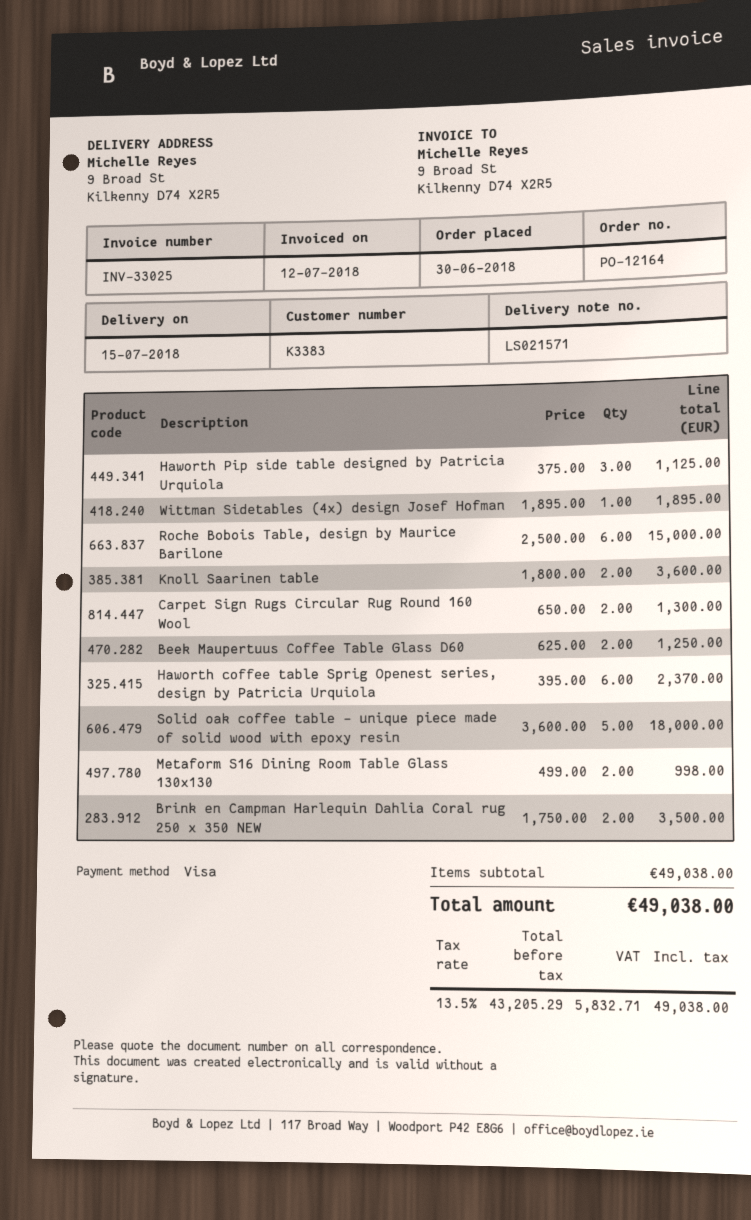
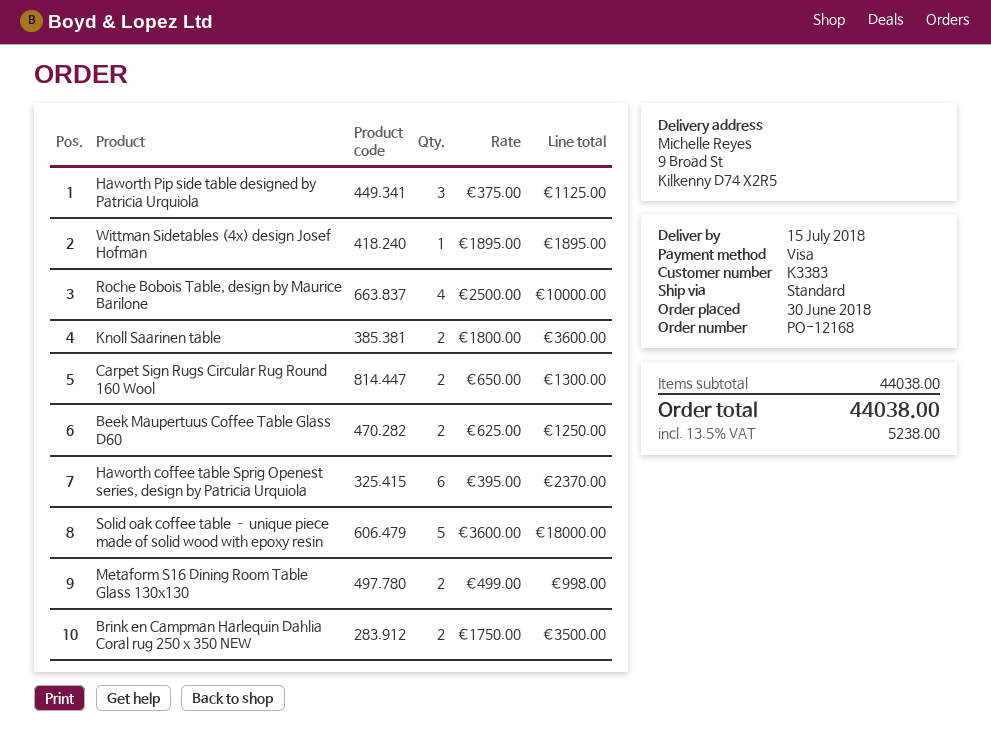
order number: PO-12164 -> PO-12168
Roche Bobois Table, design by Maurice Barilone: 6 x 2500.00 = 15000.00 -> 4 x 2500.00 = 10000.00
subtotal: 49038.00 -> 44038.00
tax: 13.5% = 5832.71 -> 13.5% = 5238.00
total: 49038.00 -> 44038.00

